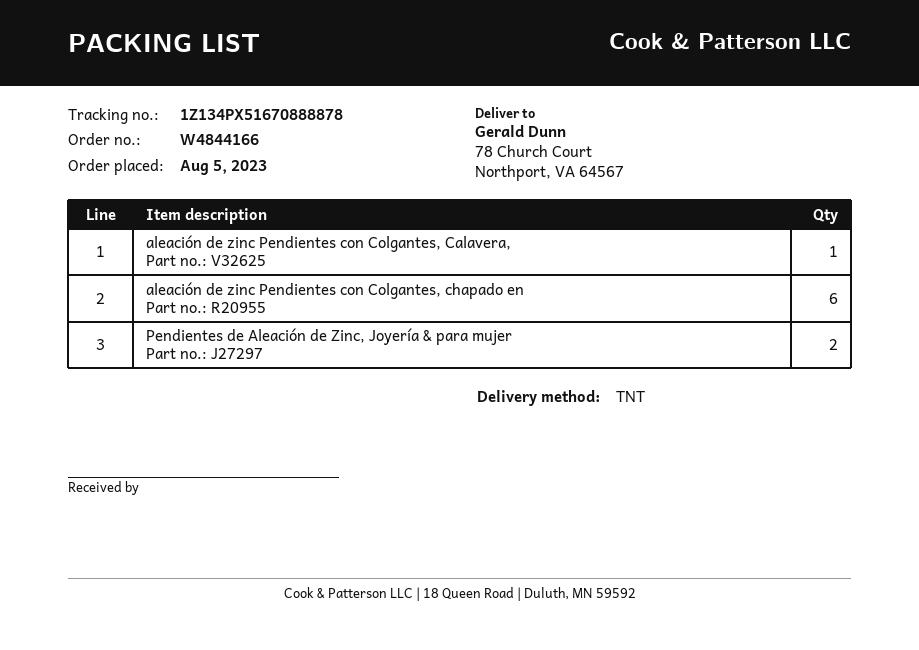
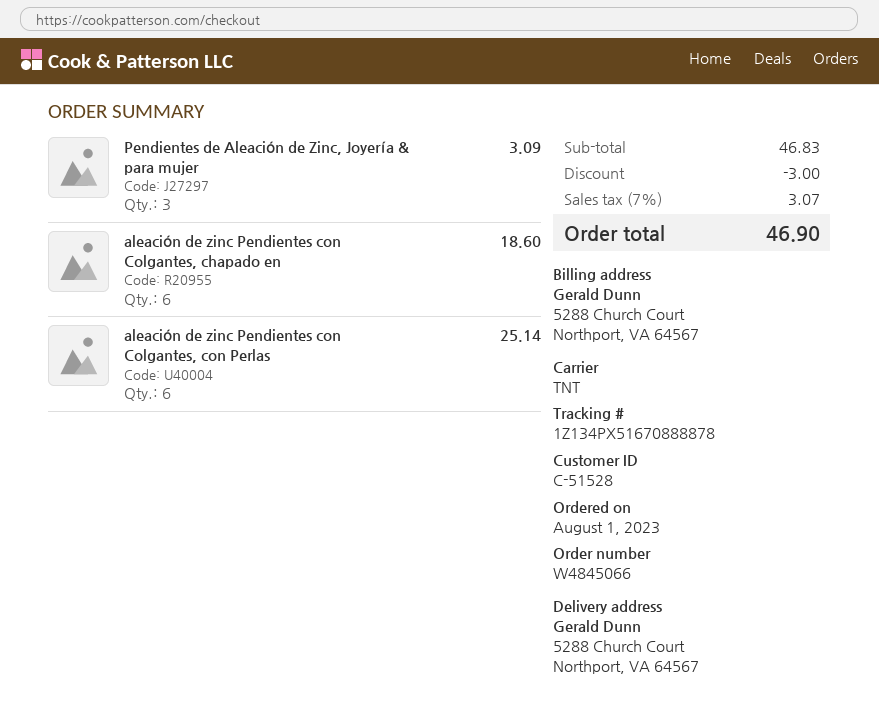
order number: W4844166 -> W4845066
order date: 2023-08-05 -> 2023-08-01
ship to: 78 Church Court, Northport, VA 64567 -> 5288 Church Court, Northport, VA 64567
aleación de zinc Pendientes con Colgantes, Calavera,: 1 -> none
Pendientes de Aleación de Zinc, Joyería & para mujer: 2 -> 3
aleación de zinc Pendientes con Colgantes, con Perlas: none -> 6

